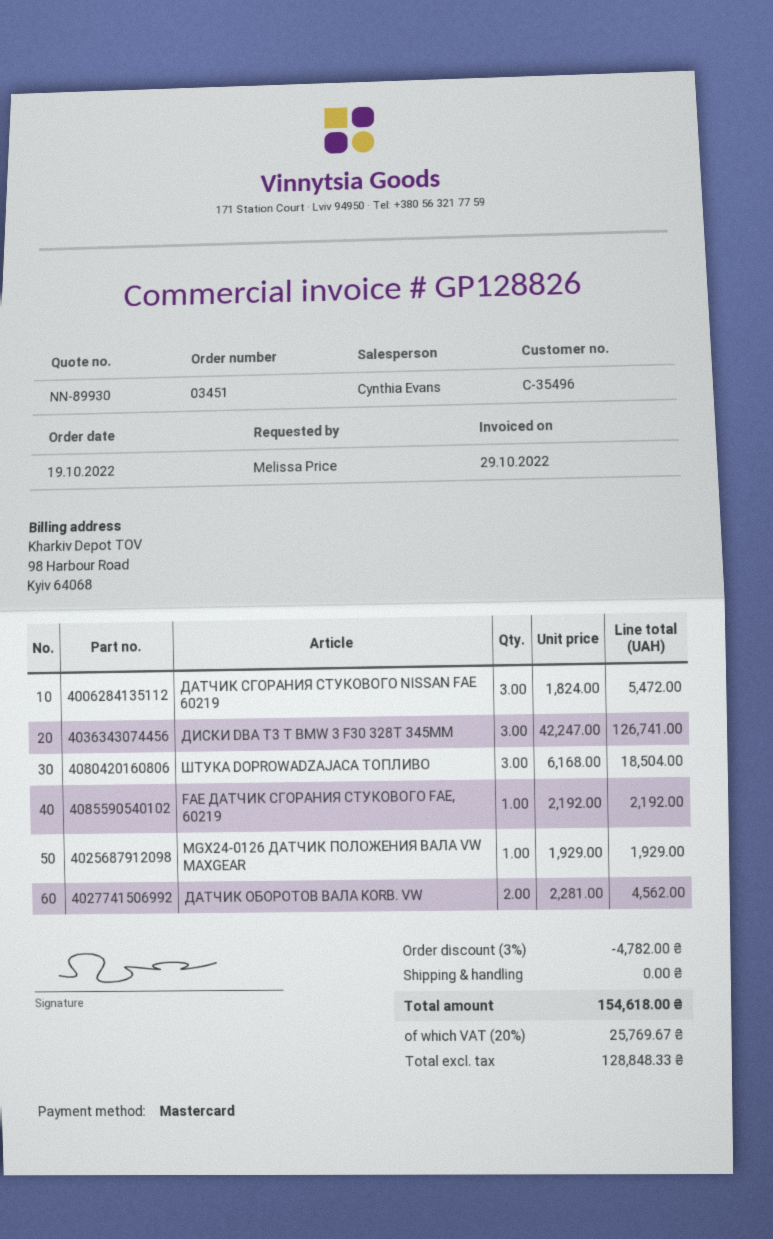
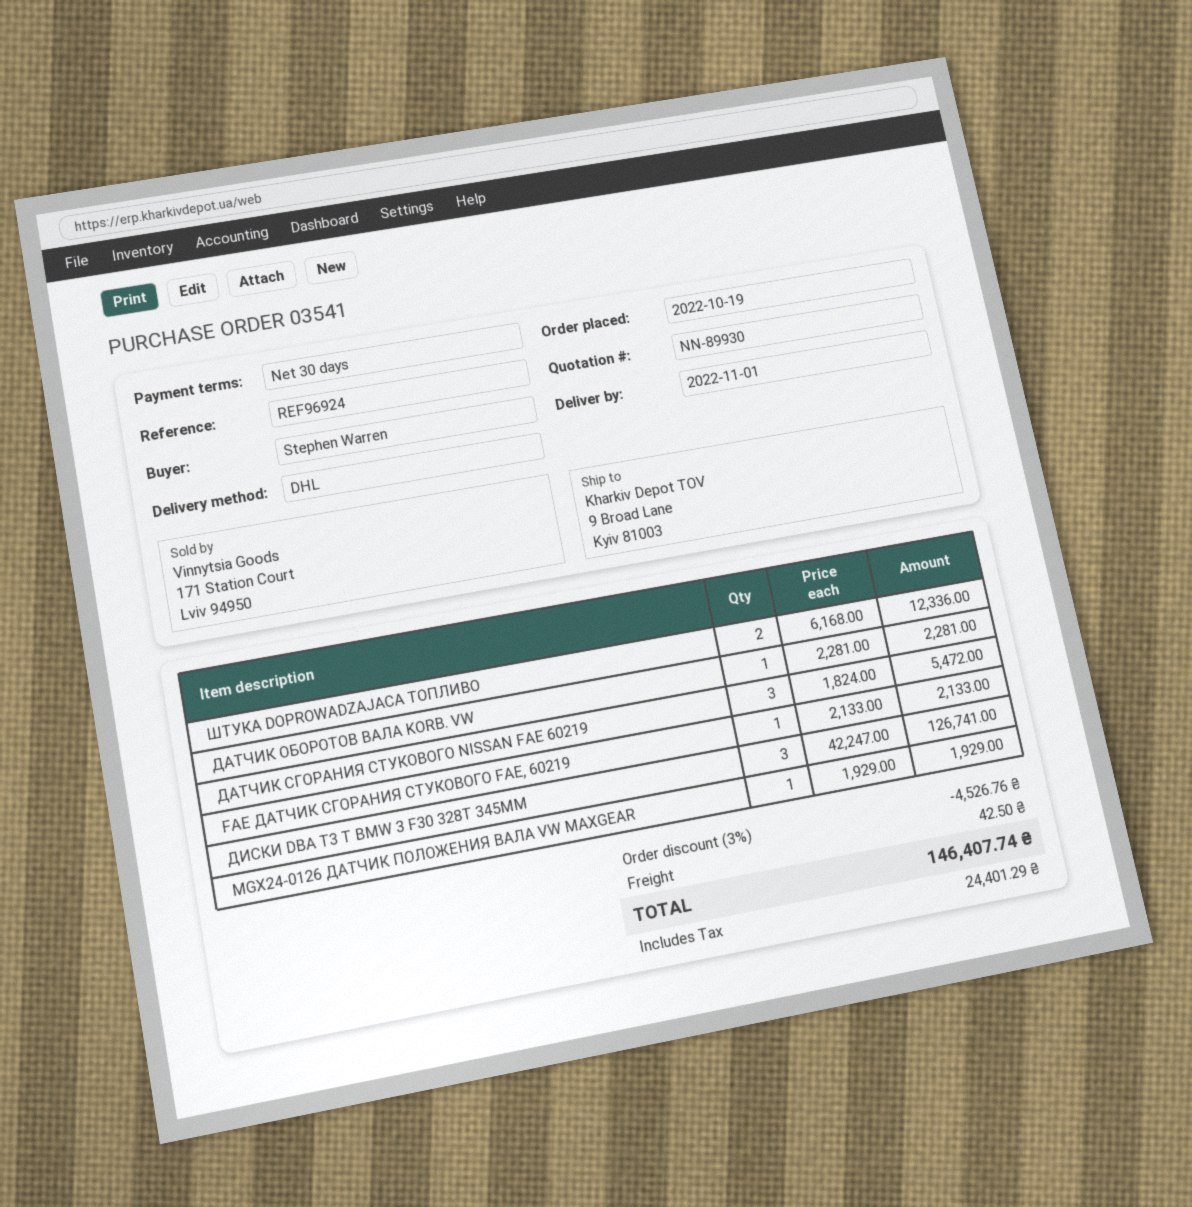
order number: 03451 -> 03541
ordered by: Melissa Price -> Stephen Warren
ШТУКА DOPROWADZAJACA ТОПЛИВО: 3 x 6168.00 = 18504.00 -> 2 x 6168.00 = 12336.00
FAE ДАТЧИК СГОРАНИЯ СТУКОВОГО FAE, 60219: 1 x 2192.00 = 2192.00 -> 1 x 2133.00 = 2133.00
ДАТЧИК ОБОРОТОВ ВАЛА KORB. VW: 2 x 2281.00 = 4562.00 -> 1 x 2281.00 = 2281.00
discount: 3% = 4782.00 -> 3% = 4526.76
shipping: 0.00 -> 42.50
tax: 25769.67 -> 24401.29
total: 154618.00 -> 146407.74

